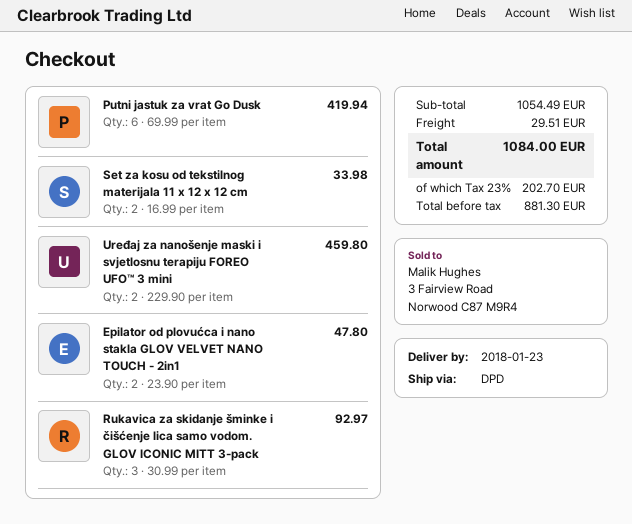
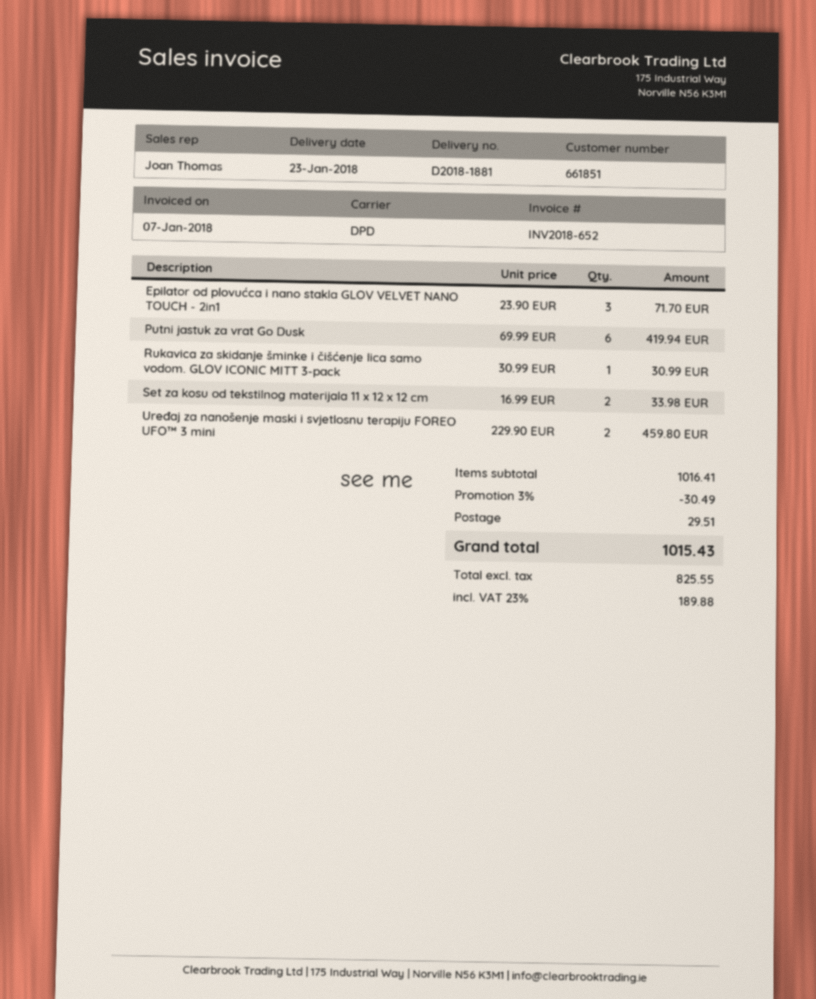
Epilator od plovućca i nano stakla GLOV VELVET NANO TOUCH - 2in1: 2 x 23.90 = 47.80 -> 3 x 23.90 = 71.70
Rukavica za skidanje šminke i čišćenje lica samo vodom. GLOV ICONIC MITT 3-pack: 3 x 30.99 = 92.97 -> 1 x 30.99 = 30.99
subtotal: 1054.49 -> 1016.41
discount: none -> 3% = 30.49
net: 881.30 -> 825.55
tax: 23% = 202.70 -> 23% = 189.88
total: 1084.00 -> 1015.43

